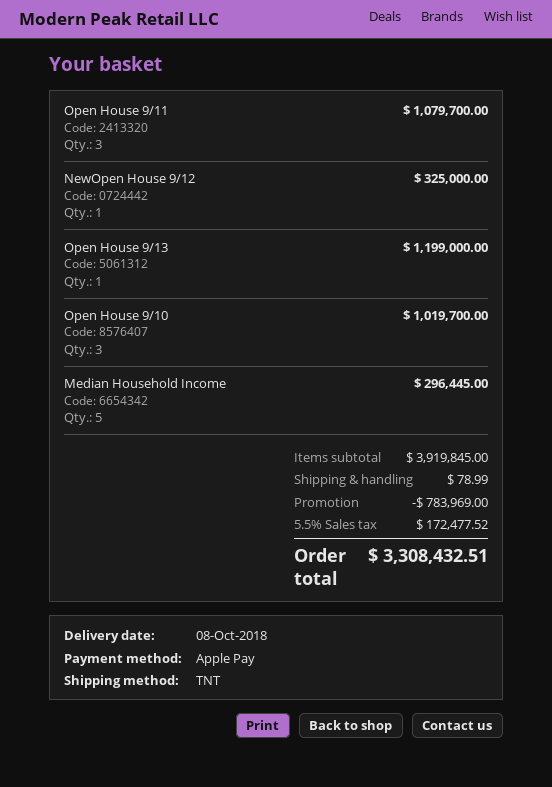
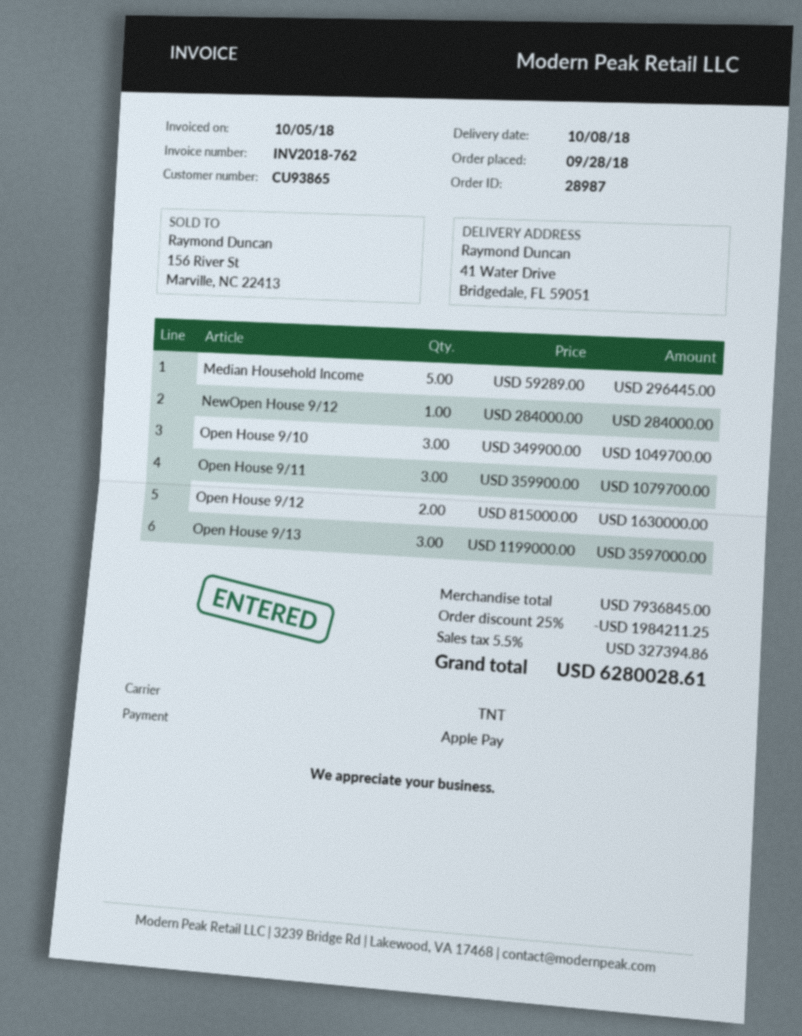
NewOpen House 9/12: 1 for 325000.00 -> 1 for 284000.00
Open House 9/13: 1 for 1199000.00 -> 3 for 3597000.00
Open House 9/10: 3 for 1019700.00 -> 3 for 1049700.00
Open House 9/12: none -> 2 for 1630000.00
subtotal: 3919845.00 -> 7936845.00
discount: 783969.00 -> 1984211.25
shipping: 78.99 -> none
tax: 5.5% = 172477.52 -> 5.5% = 327394.86
total: 3308432.51 -> 6280028.61

